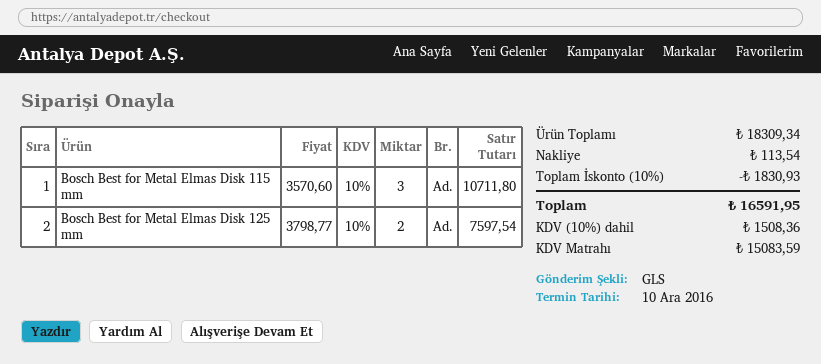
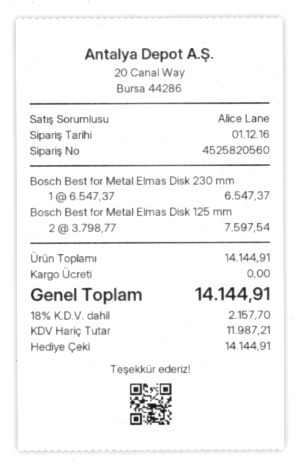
Bosch Best for Metal Elmas Disk 115 mm: 3 x 3570.60 = 10711.80 -> none
Bosch Best for Metal Elmas Disk 230 mm: none -> 1 x 6547.37 = 6547.37
subtotal: 18309.34 -> 14144.91
discount: 10% = 1830.93 -> none
shipping: 113.54 -> 0.00
net: 15083.59 -> 11987.21
tax: 10% = 1508.36 -> 18% = 2157.70
total: 16591.95 -> 14144.91

